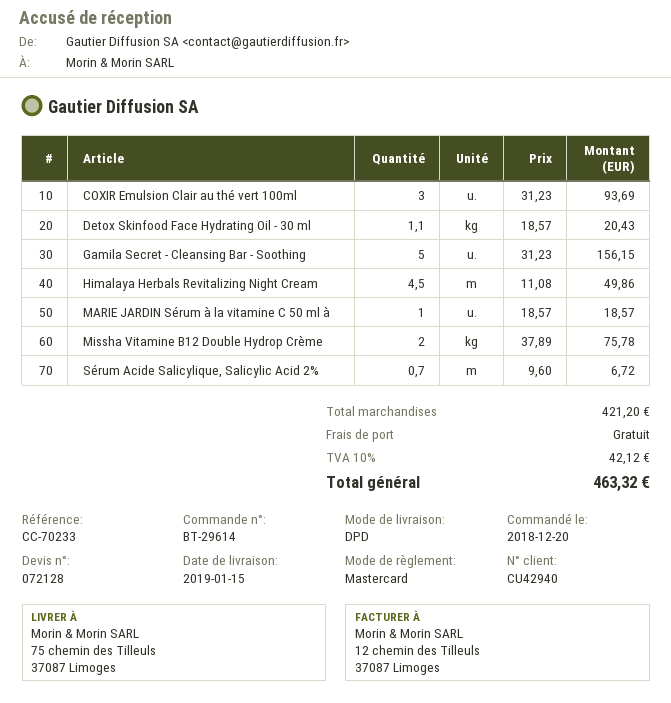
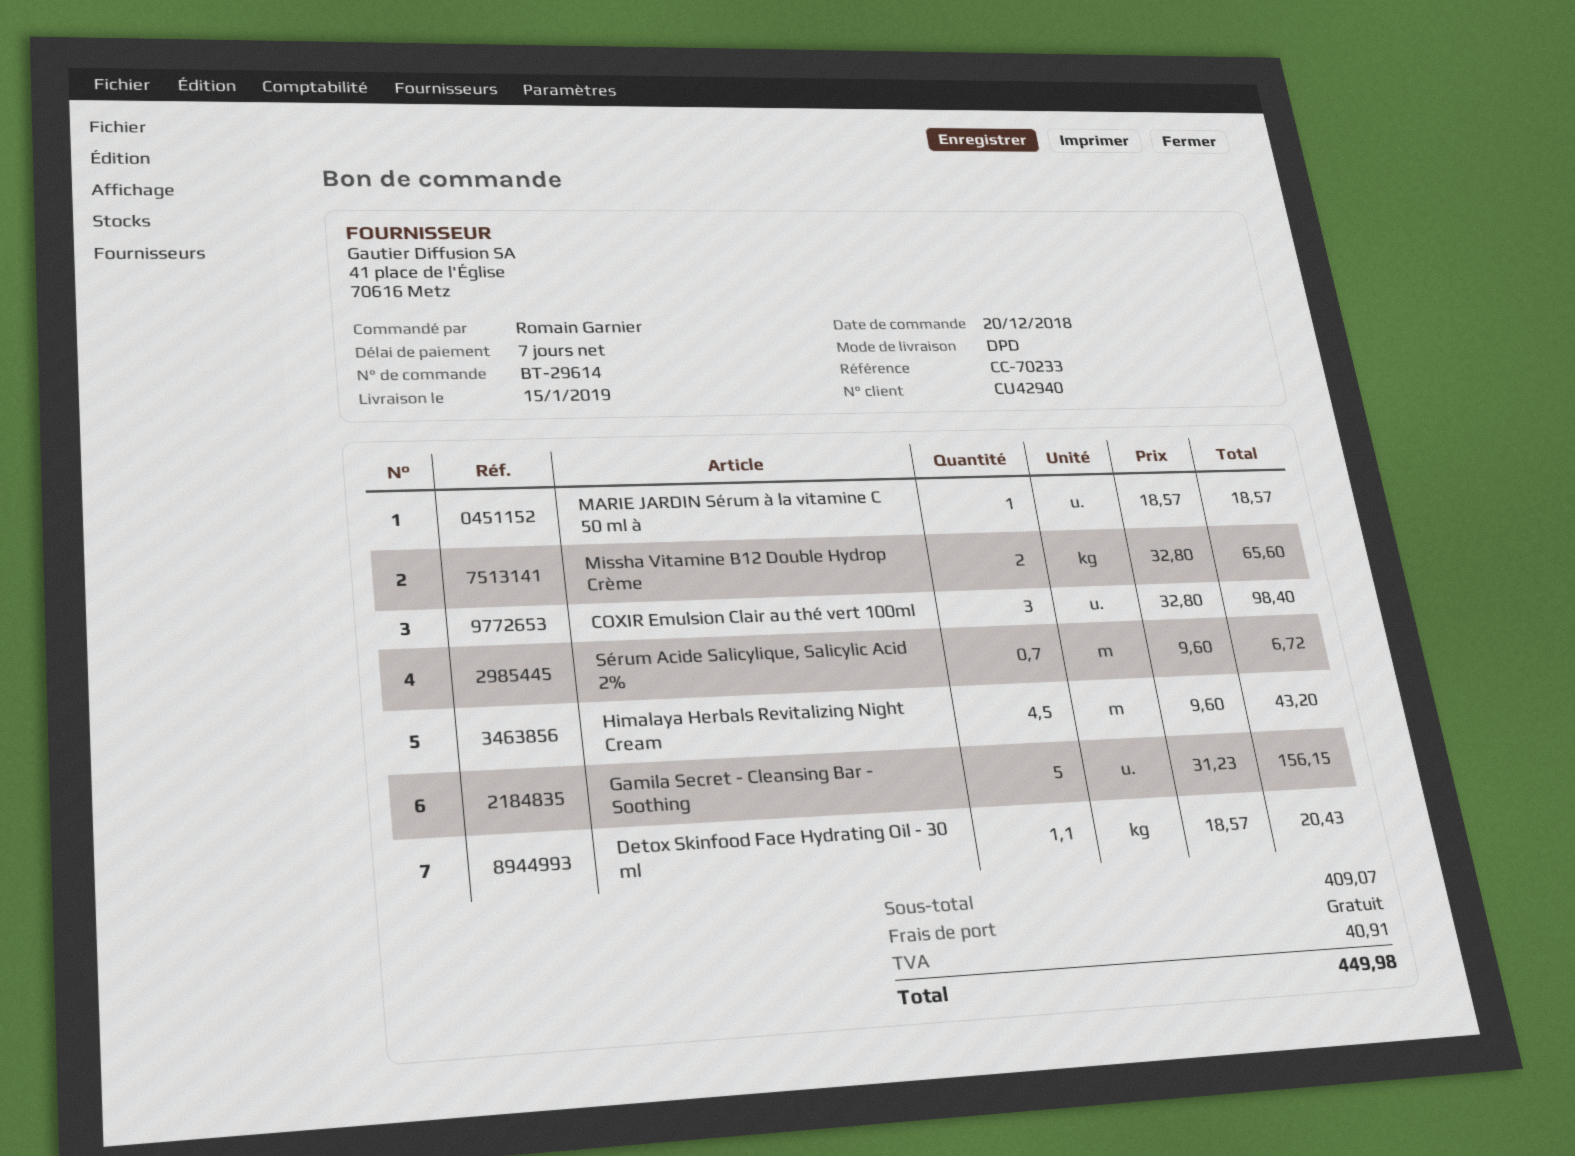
COXIR Emulsion Clair au thé vert 100ml: 3 x 31.23 = 93.69 -> 3 x 32.80 = 98.40
Himalaya Herbals Revitalizing Night Cream: 4.5 x 11.08 = 49.86 -> 4.5 x 9.60 = 43.20
Missha Vitamine B12 Double Hydrop Crème: 2 x 37.89 = 75.78 -> 2 x 32.80 = 65.60
subtotal: 421.20 -> 409.07
tax: 42.12 -> 40.91
total: 463.32 -> 449.98

